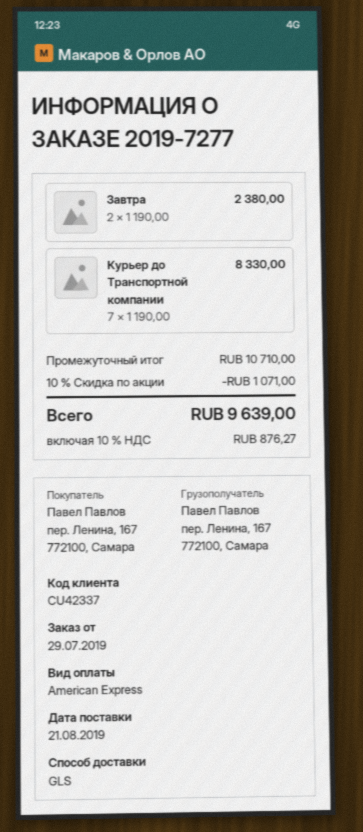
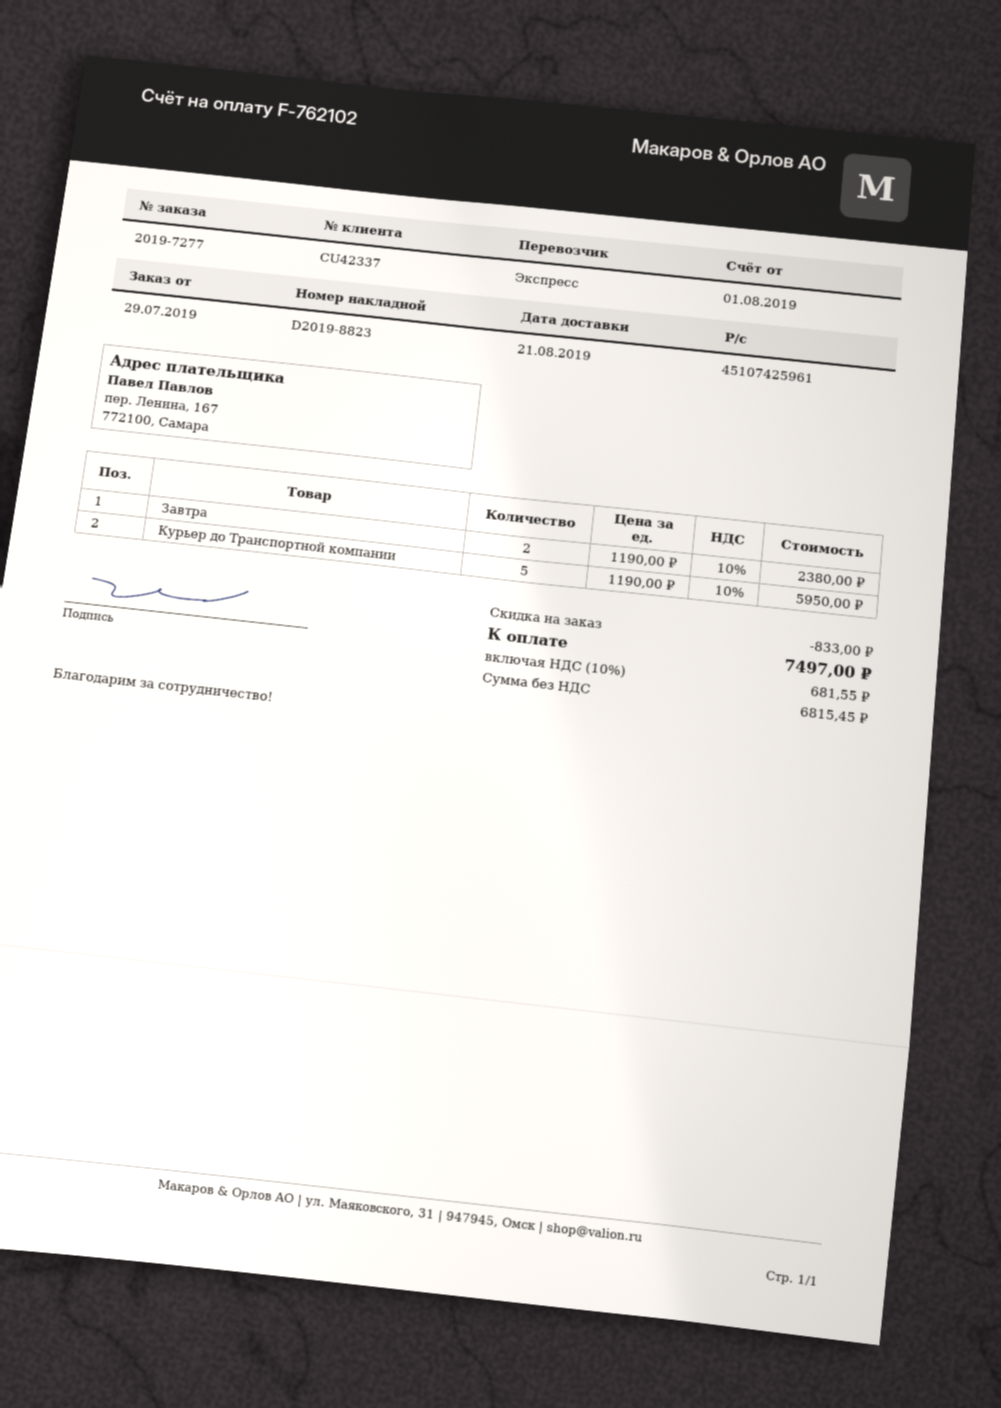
shipping method: GLS -> express
Курьер до Транспортной компании: 7 x 1190.00 = 8330.00 -> 5 x 1190.00 = 5950.00
discount: 1071.00 -> 833.00
tax: 10% = 876.27 -> 10% = 681.55
total: 9639.00 -> 7497.00

